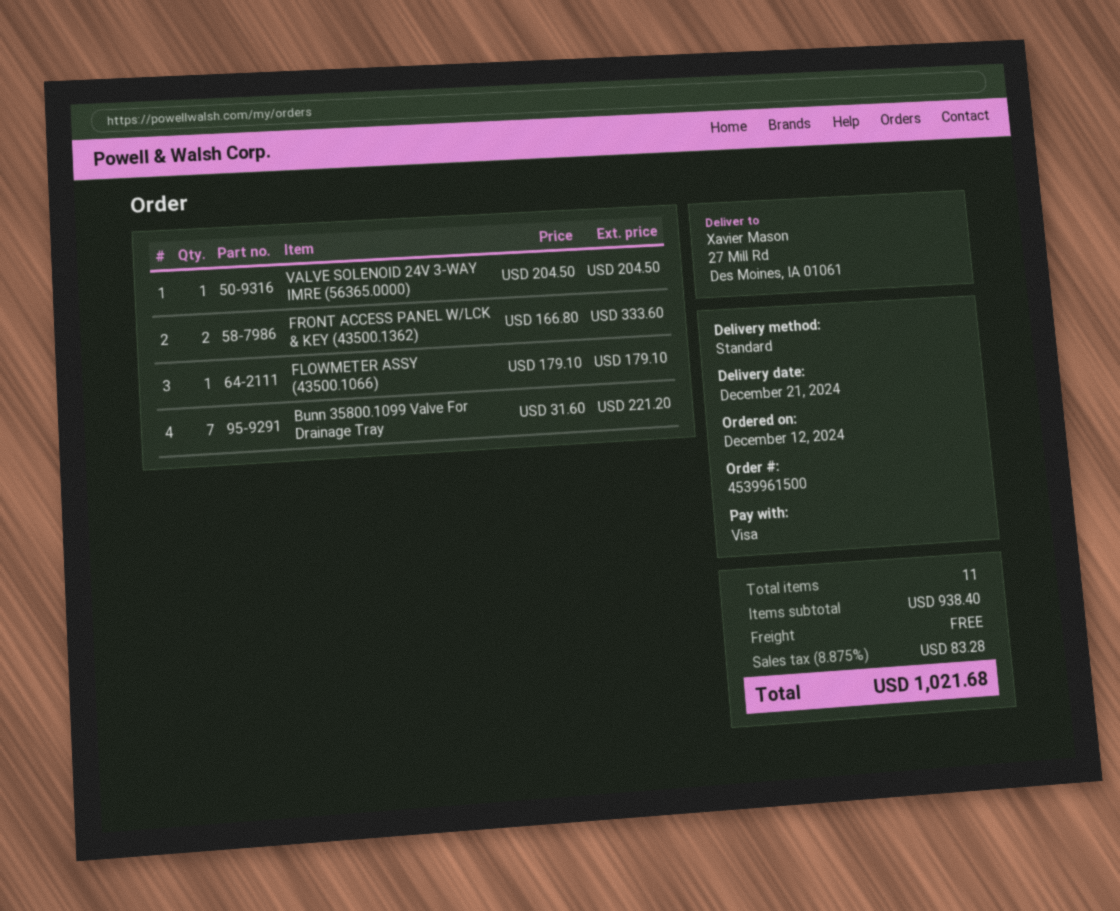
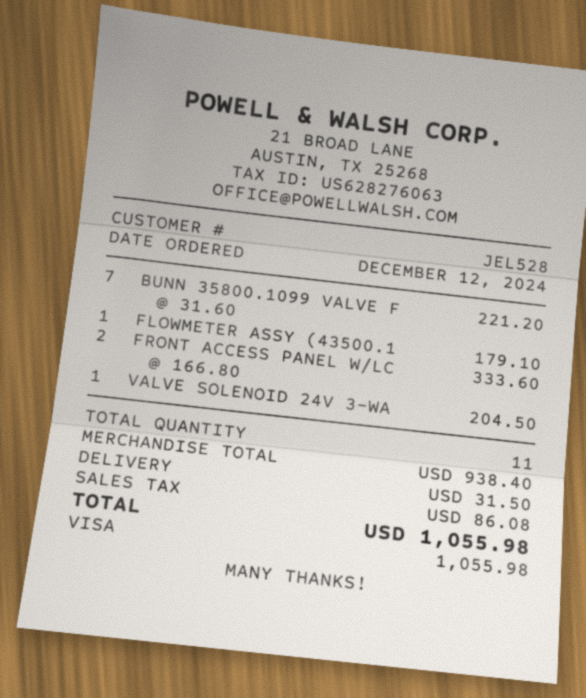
shipping: 0.00 -> 31.50
tax: 83.28 -> 86.08
total: 1021.68 -> 1055.98

